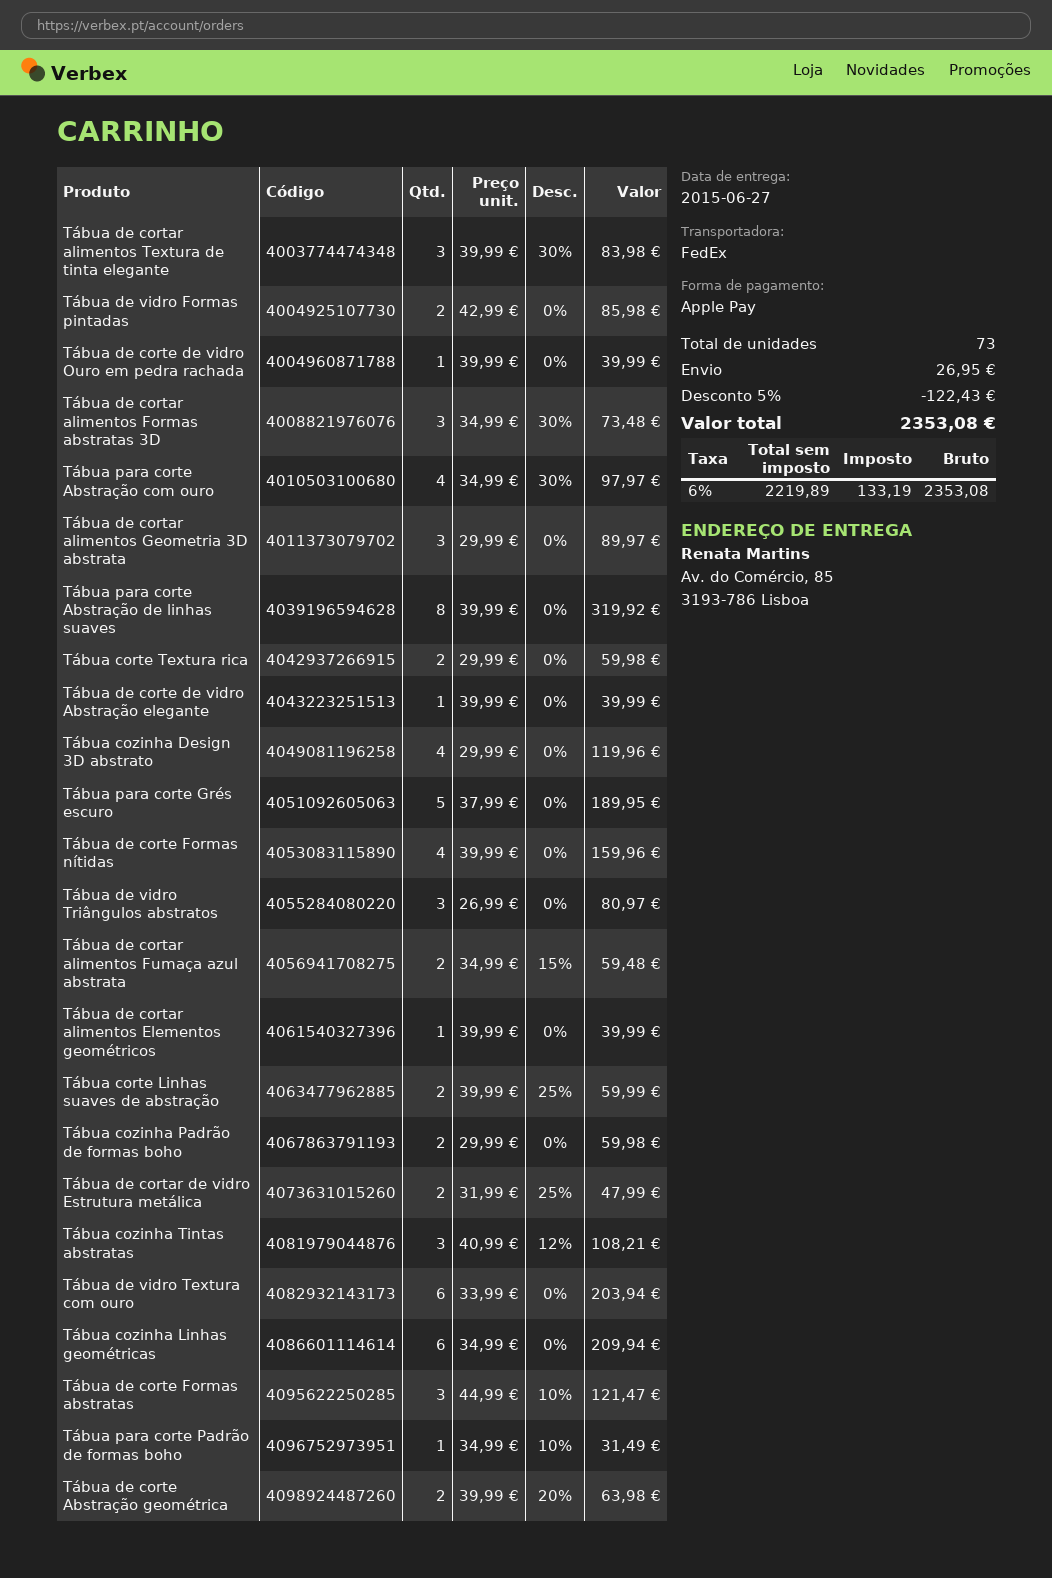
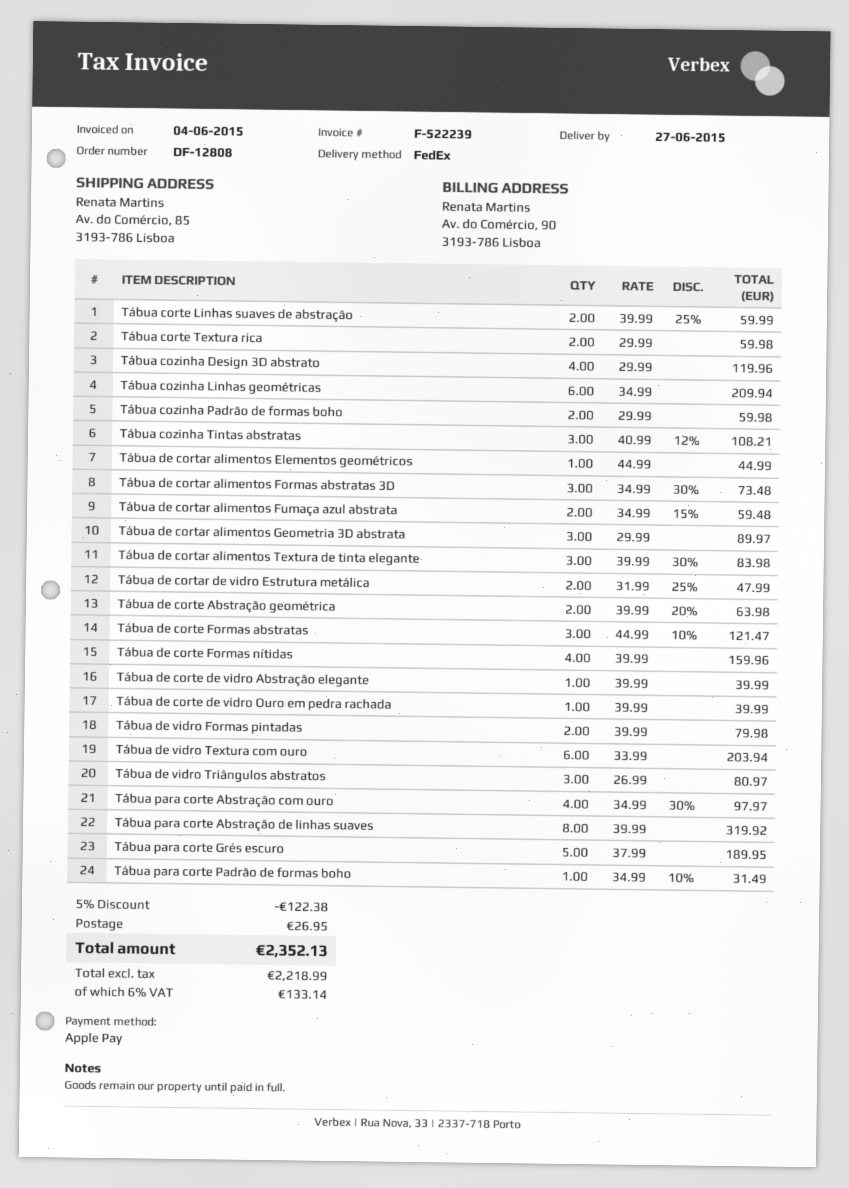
Tábua de vidro Formas pintadas: 2 x 42.99 = 85.98 -> 2 x 39.99 = 79.98
Tábua de cortar alimentos Elementos geométricos: 1 x 39.99 = 39.99 -> 1 x 44.99 = 44.99
discount: 5% = 122.43 -> 5% = 122.38
net: 2219.89 -> 2218.99
tax: 6% = 133.19 -> 6% = 133.14
total: 2353.08 -> 2352.13

